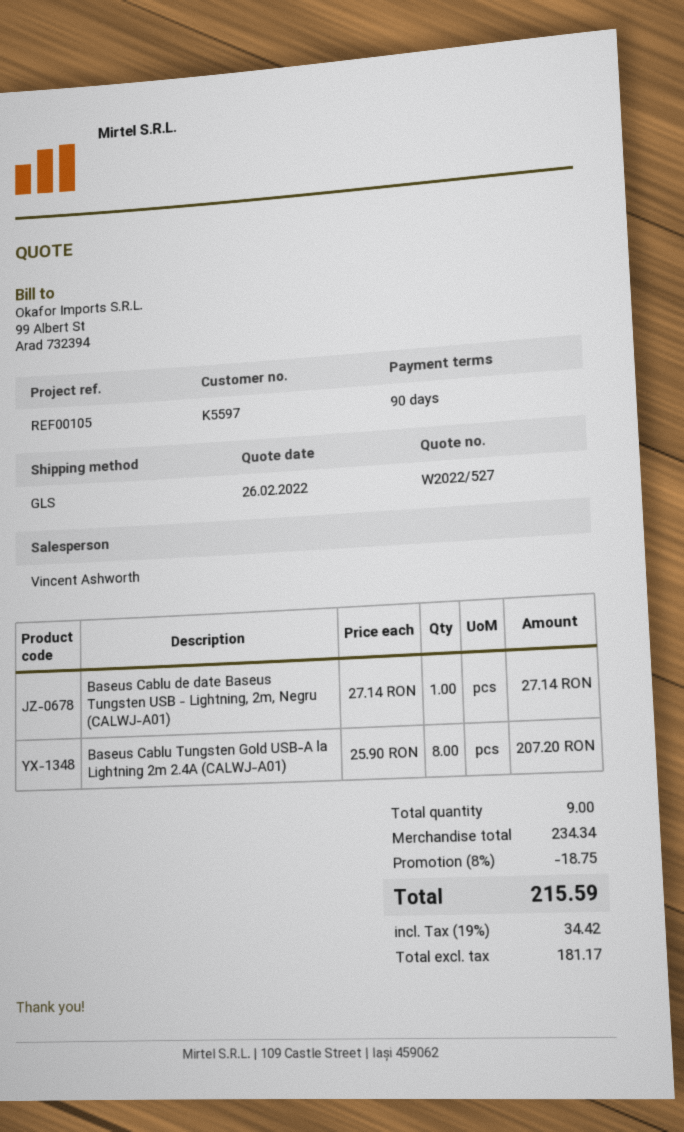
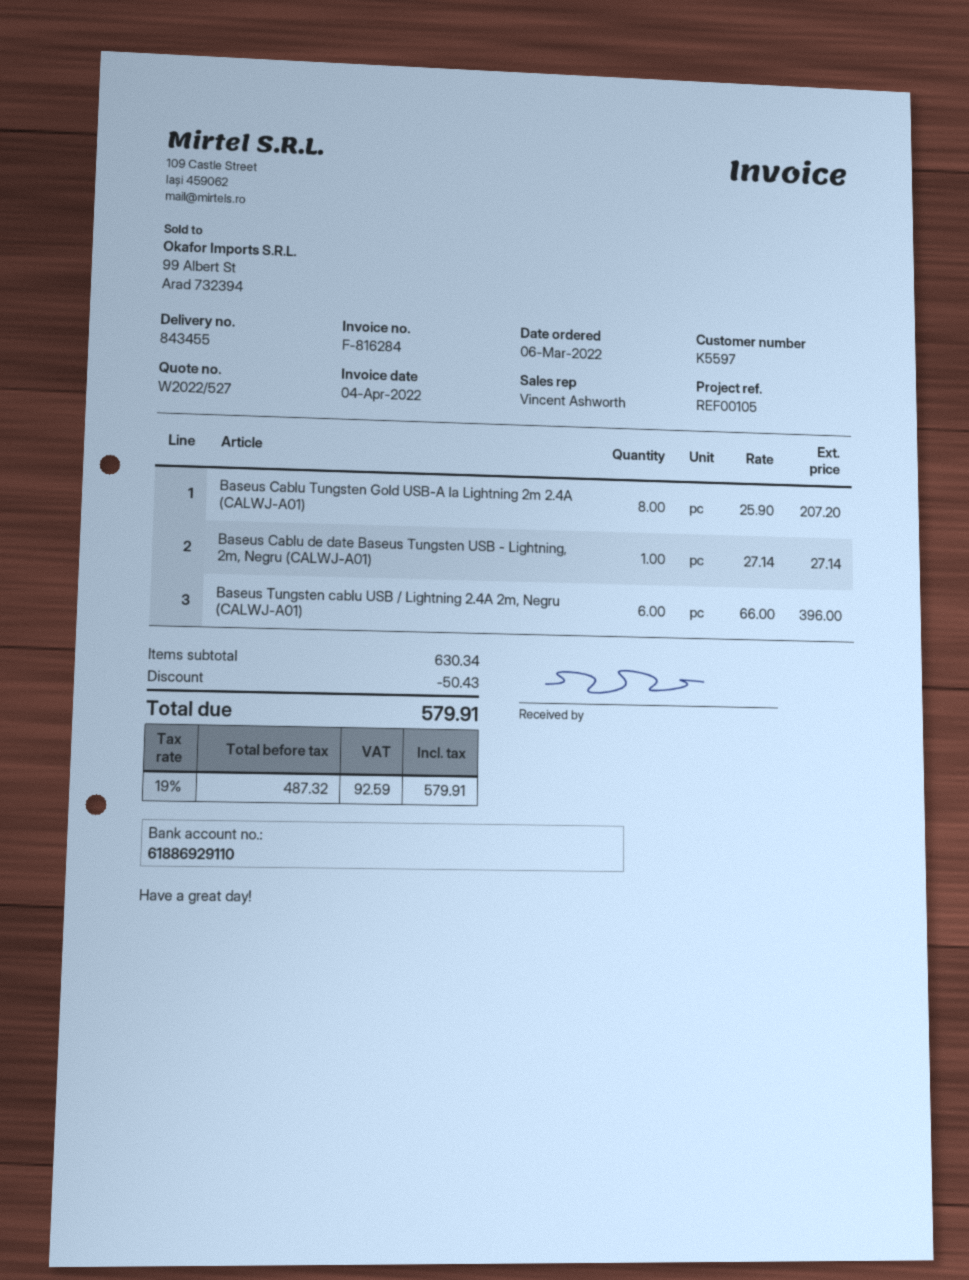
Baseus Tungsten cablu USB / Lightning 2.4A 2m, Negru (CALWJ-A01): none -> 6 x 66.00 = 396.00
subtotal: 234.34 -> 630.34
discount: 18.75 -> 50.43
net: 181.17 -> 487.32
tax: 19% = 34.42 -> 19% = 92.59
total: 215.59 -> 579.91

